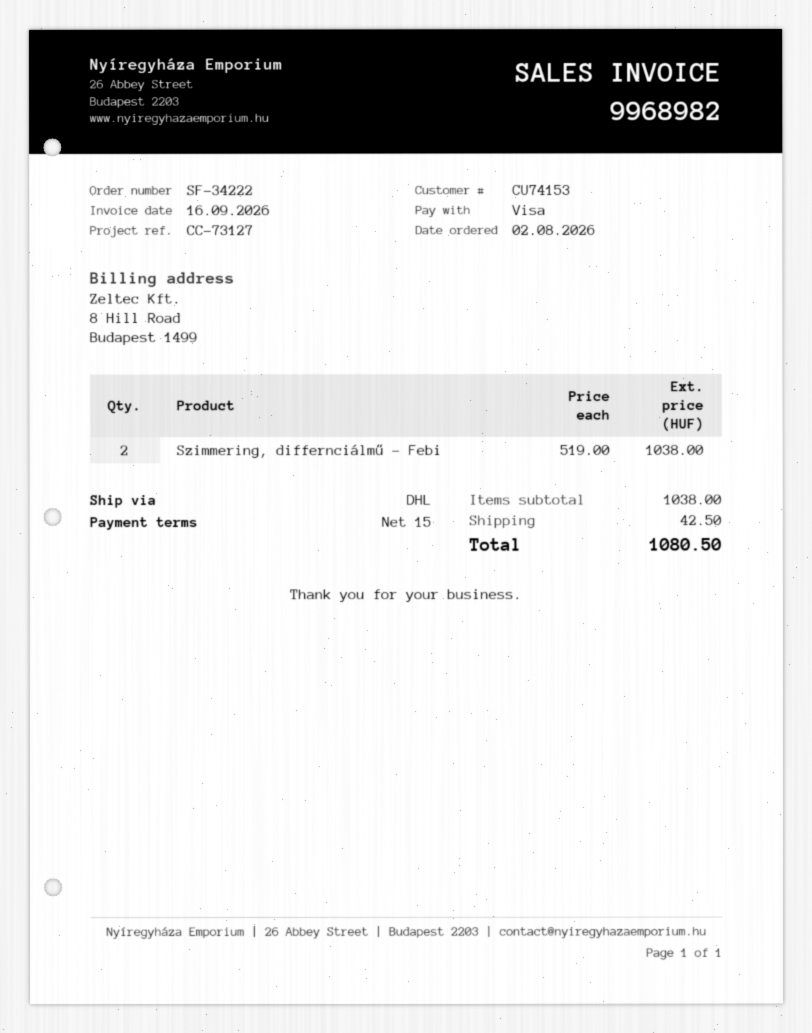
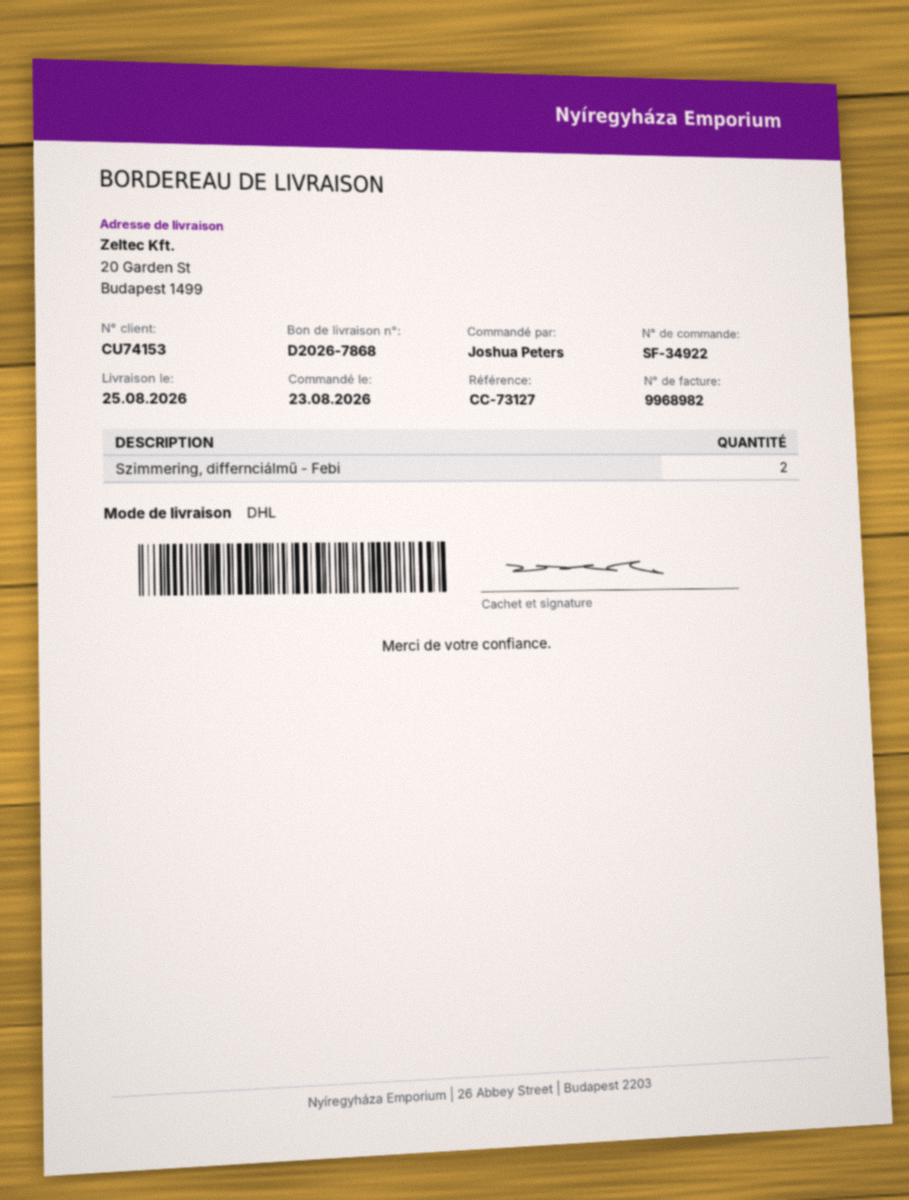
order number: SF-34222 -> SF-34922
order date: 2026-08-02 -> 2026-08-23

